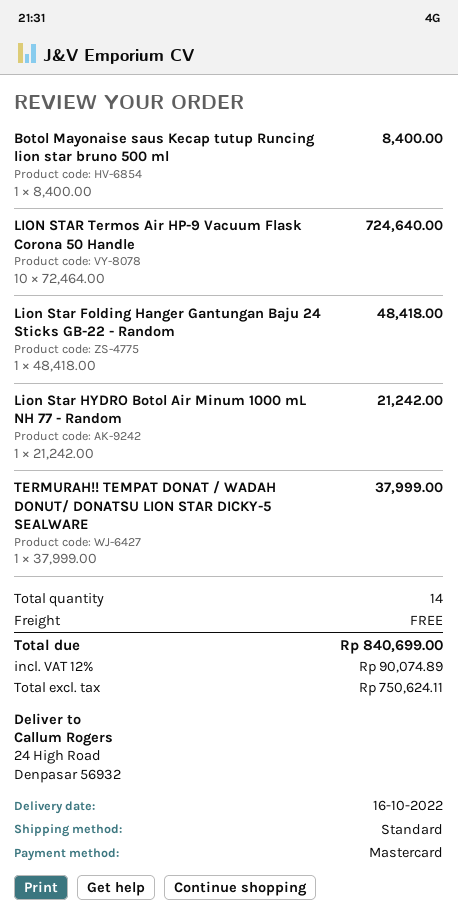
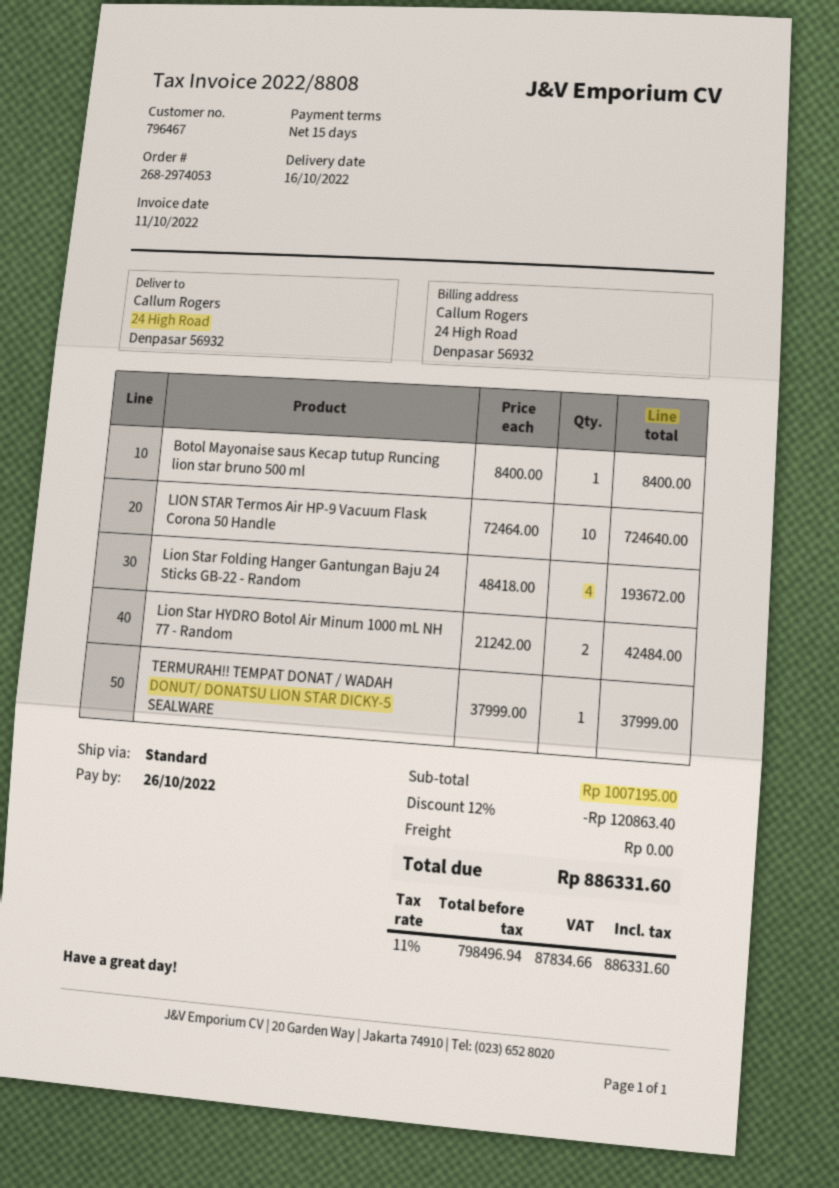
Lion Star Folding Hanger Gantungan Baju 24 Sticks GB-22 - Random: 1 x 48418.00 = 48418.00 -> 4 x 48418.00 = 193672.00
Lion Star HYDRO Botol Air Minum 1000 mL NH 77 - Random: 1 x 21242.00 = 21242.00 -> 2 x 21242.00 = 42484.00
discount: none -> 12% = 120863.40
net: 750624.11 -> 798496.94
tax: 12% = 90074.89 -> 11% = 87834.66
total: 840699.00 -> 886331.60

